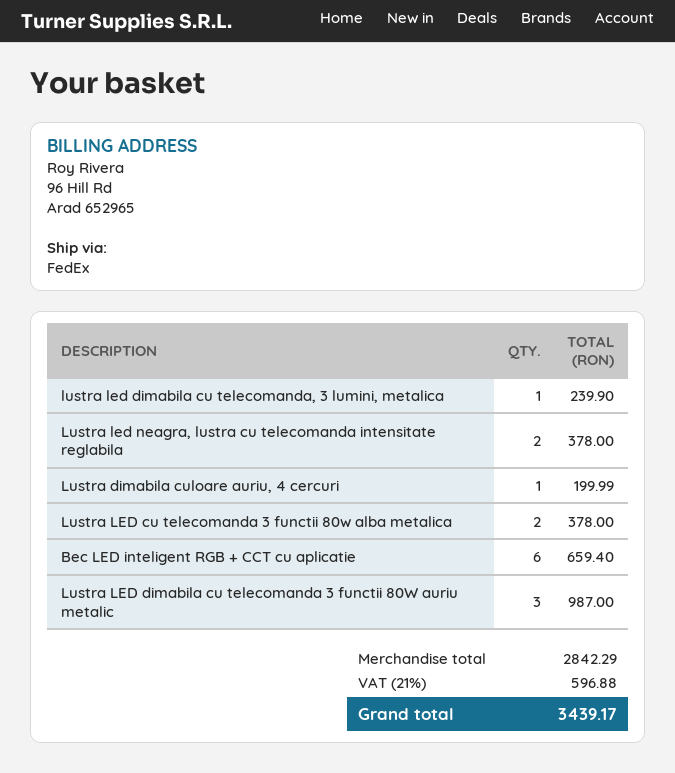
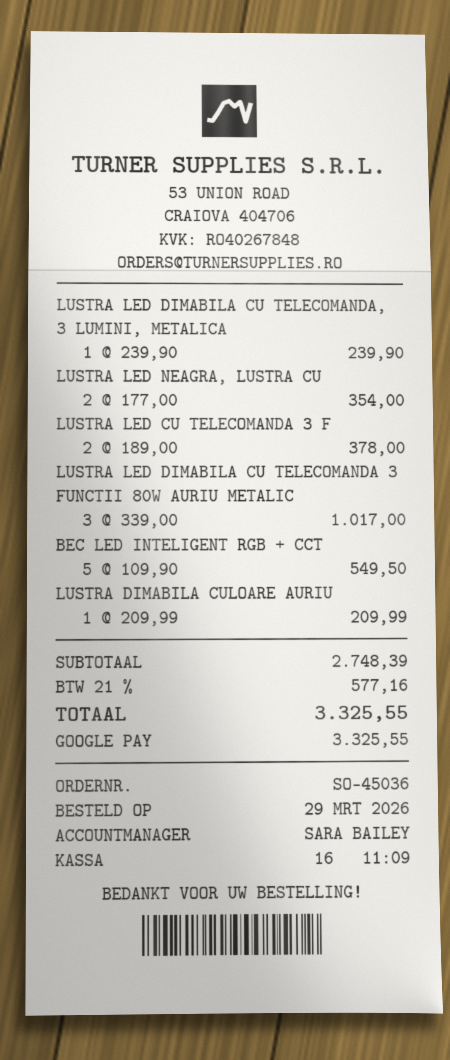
Lustra led neagra, lustra cu telecomanda intensitate reglabila: 2 for 378.00 -> 2 for 354.00
Lustra dimabila culoare auriu, 4 cercuri: 1 for 199.99 -> 1 for 209.99
Bec LED inteligent RGB + CCT cu aplicatie: 6 for 659.40 -> 5 for 549.50
Lustra LED dimabila cu telecomanda 3 functii 80W auriu metalic: 3 for 987.00 -> 3 for 1017.00
subtotal: 2842.29 -> 2748.39
tax: 21% = 596.88 -> 21% = 577.16
total: 3439.17 -> 3325.55

